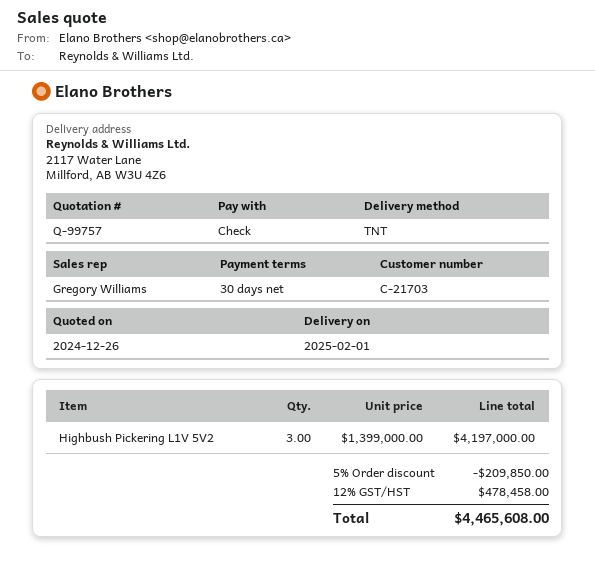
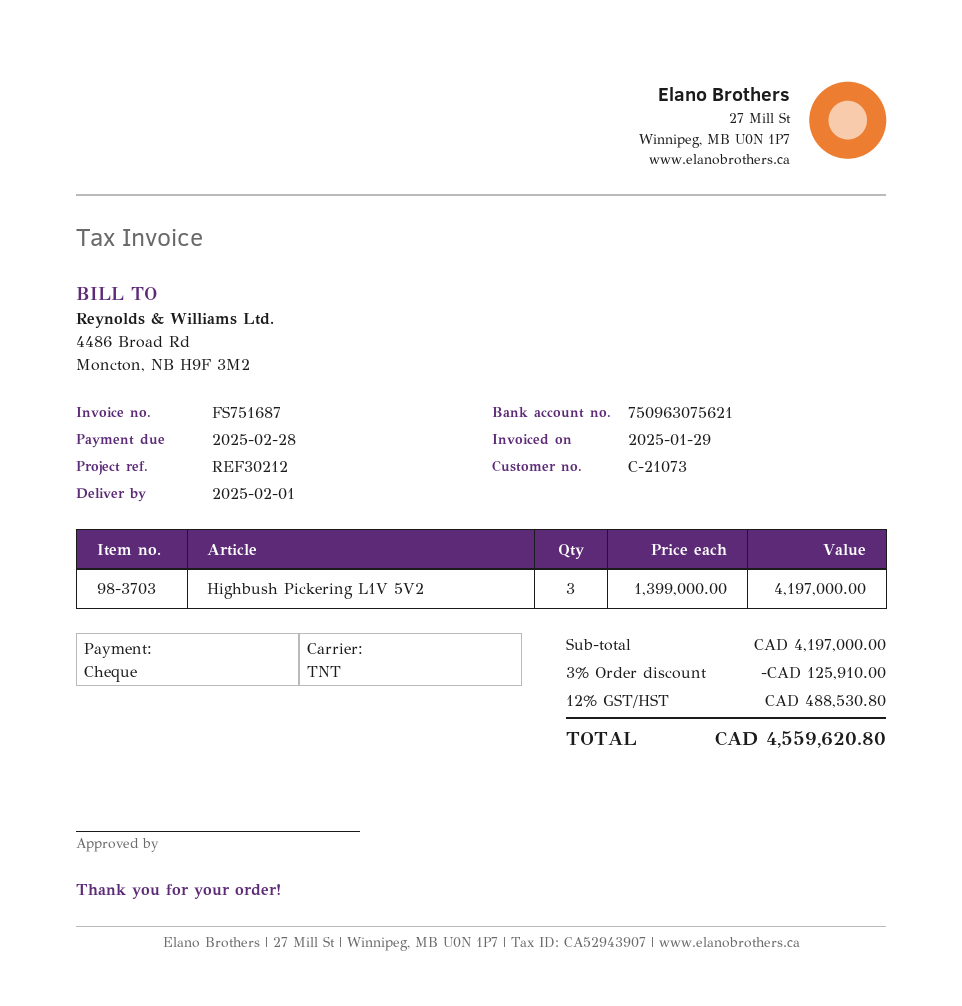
customer number: C-21703 -> C-21073
discount: 5% = 209850.00 -> 3% = 125910.00
tax: 12% = 478458.00 -> 12% = 488530.80
total: 4465608.00 -> 4559620.80

